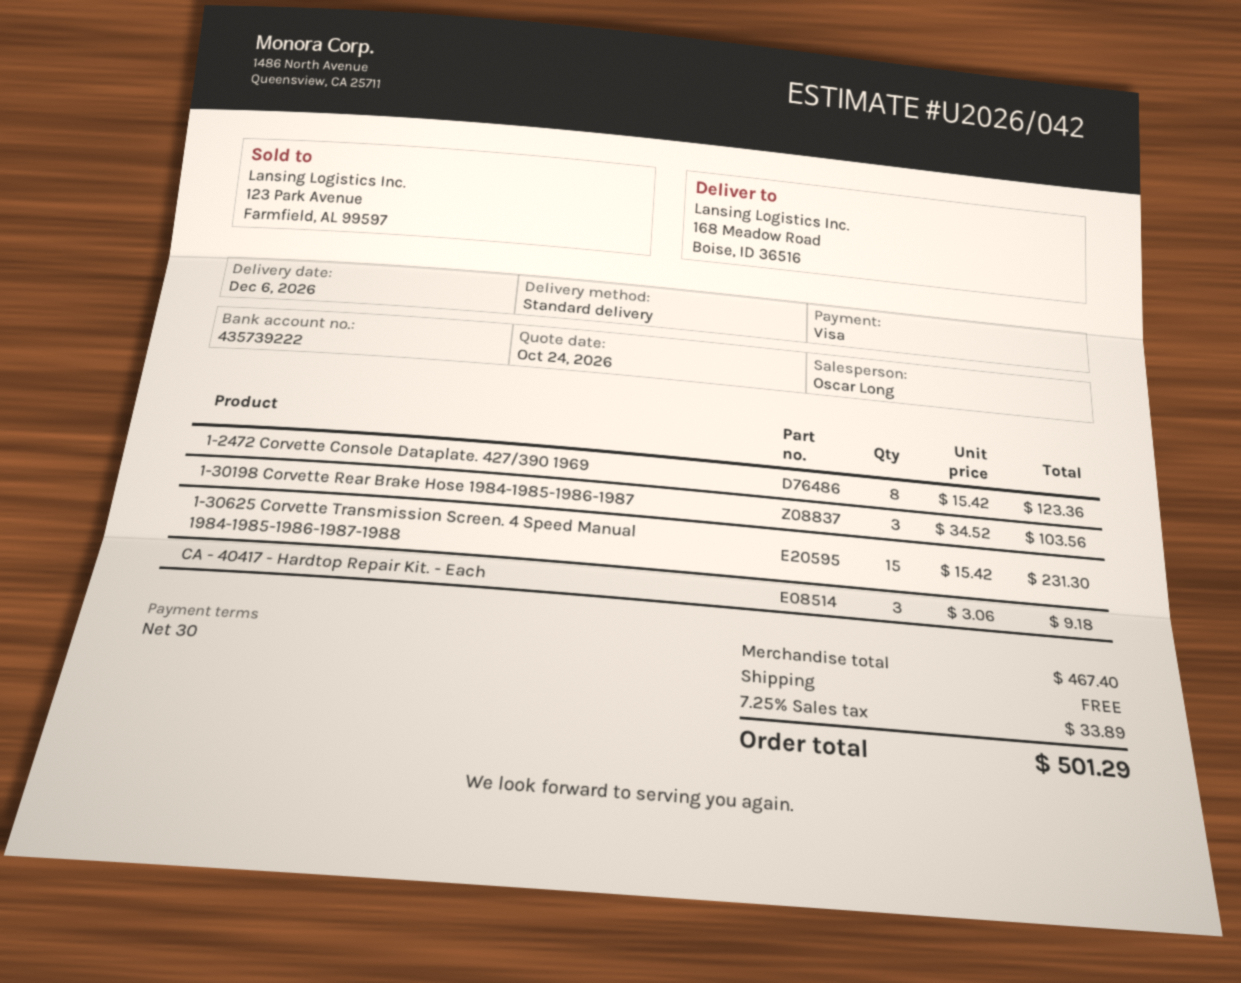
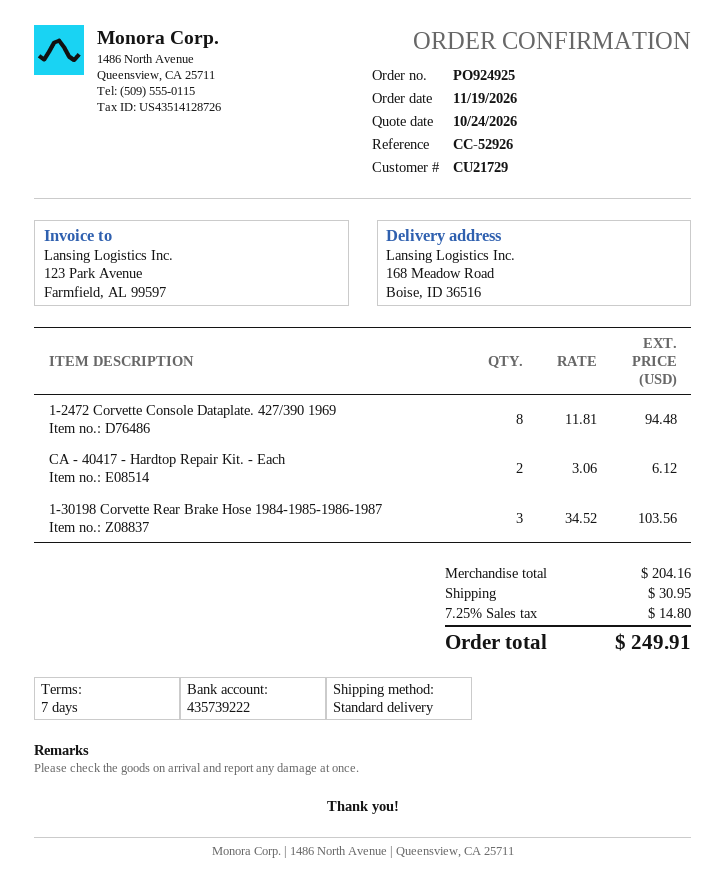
payment terms: 30 days -> 7 days
1-2472 Corvette Console Dataplate. 427/390 1969: 8 x 15.42 = 123.36 -> 8 x 11.81 = 94.48
1-30625 Corvette Transmission Screen. 4 Speed Manual 1984-1985-1986-1987-1988: 15 x 15.42 = 231.30 -> none
CA - 40417 - Hardtop Repair Kit. - Each: 3 x 3.06 = 9.18 -> 2 x 3.06 = 6.12
subtotal: 467.40 -> 204.16
shipping: 0.00 -> 30.95
tax: 7.25% = 33.89 -> 7.25% = 14.80
total: 501.29 -> 249.91

